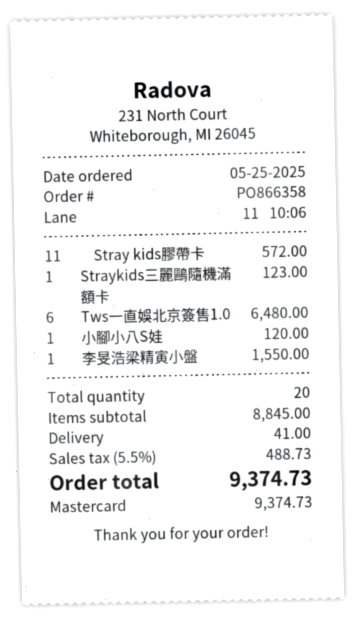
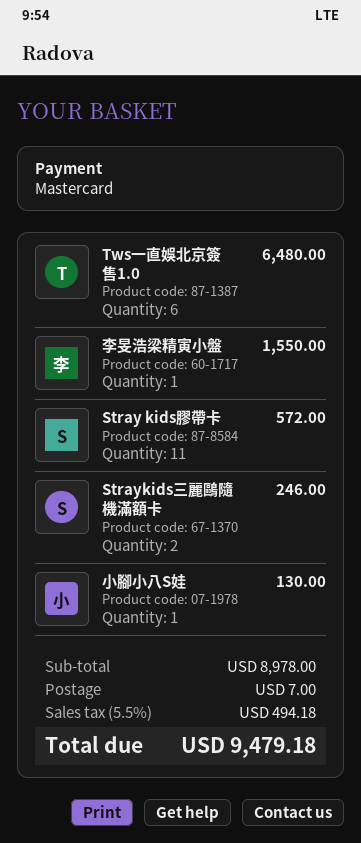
Straykids三麗鷗隨機滿額卡: 1 for 123.00 -> 2 for 246.00
小腳小八S娃: 1 for 120.00 -> 1 for 130.00
subtotal: 8845.00 -> 8978.00
shipping: 41.00 -> 7.00
tax: 5.5% = 488.73 -> 5.5% = 494.18
total: 9374.73 -> 9479.18

